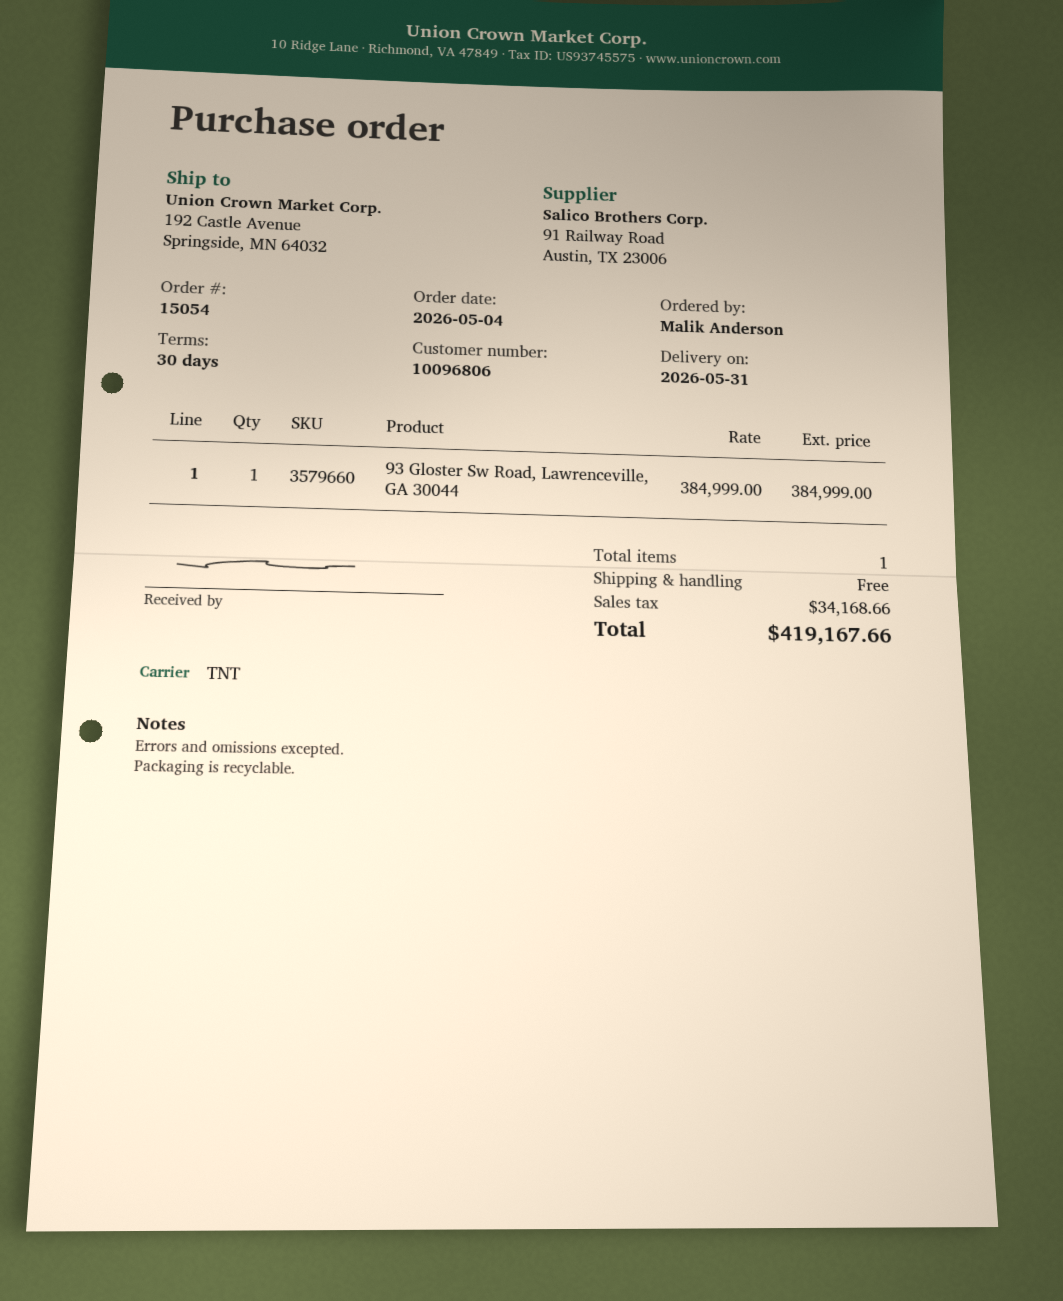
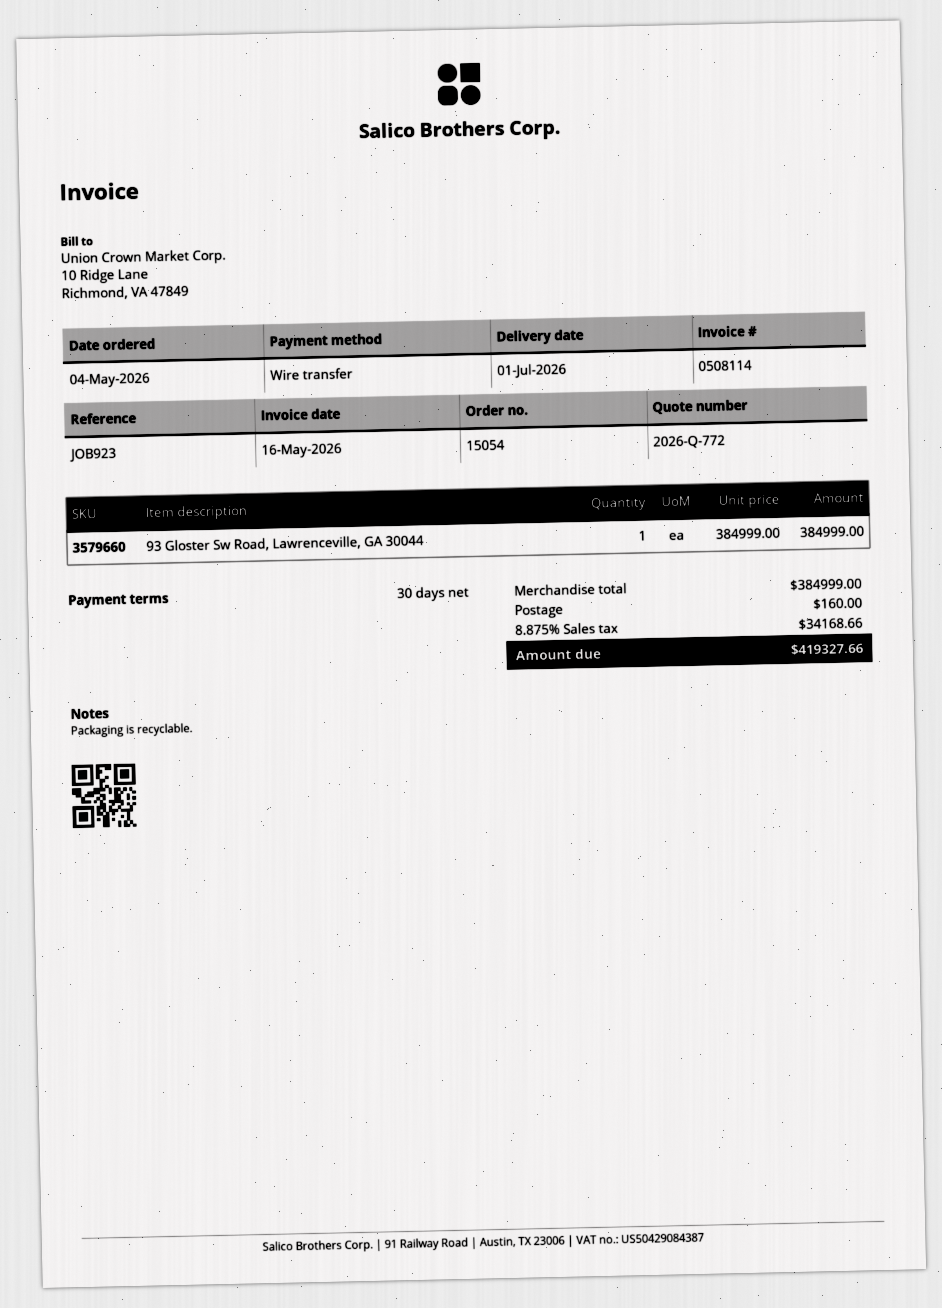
delivery date: 2026-05-31 -> 2026-07-01
shipping: 0.00 -> 160.00
total: 419167.66 -> 419327.66

